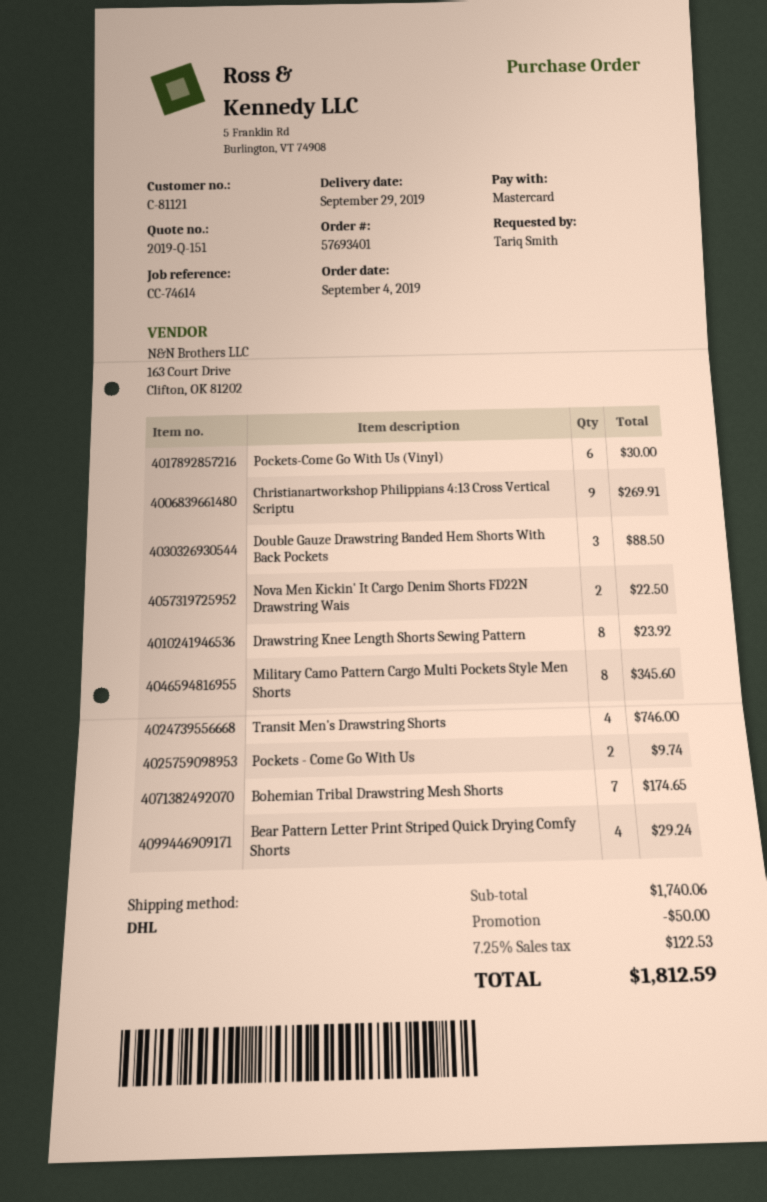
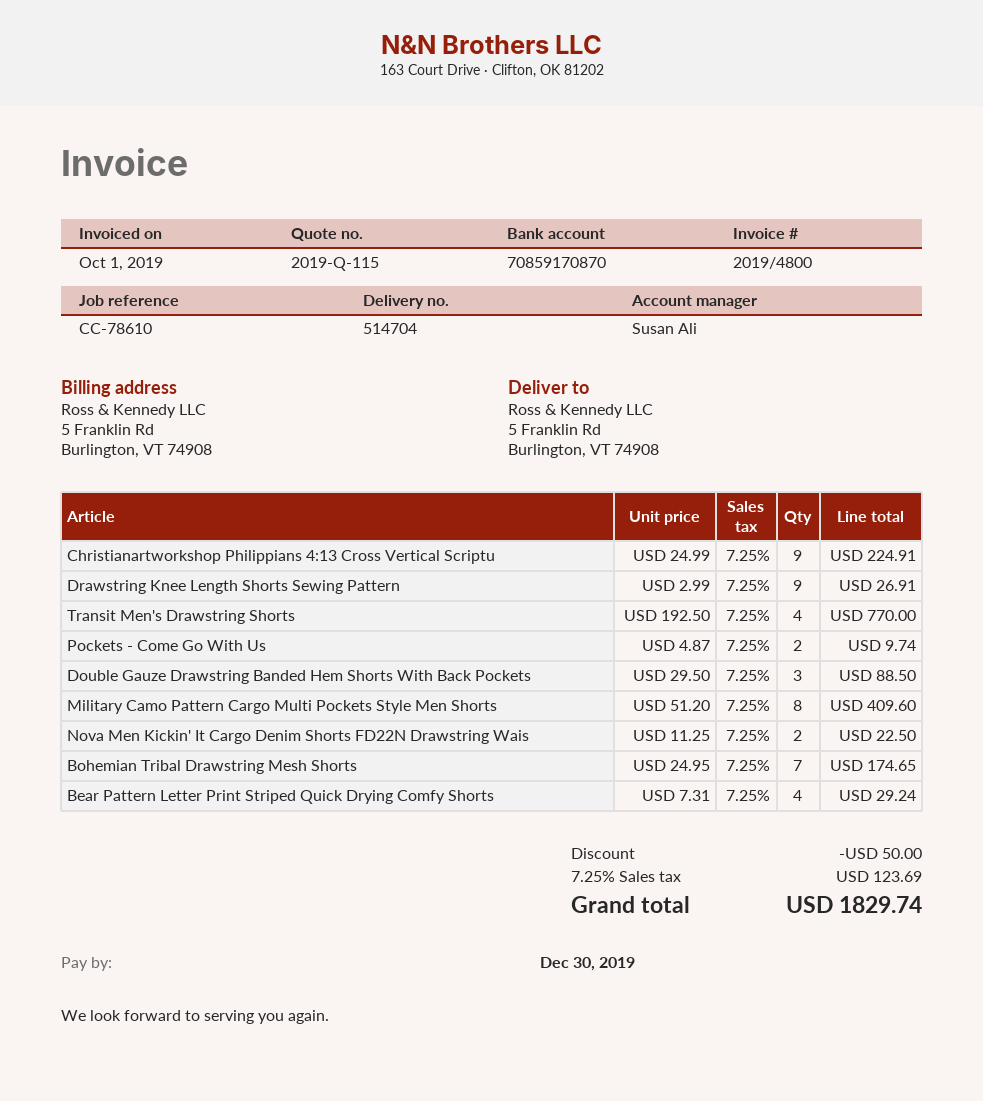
quote number: 2019-Q-151 -> 2019-Q-115
reference: CC-74614 -> CC-78610
Pockets-Come Go With Us (Vinyl): 6 for 30.00 -> none
Christianartworkshop Philippians 4:13 Cross Vertical Scriptu: 9 for 269.91 -> 9 for 224.91
Drawstring Knee Length Shorts Sewing Pattern: 8 for 23.92 -> 9 for 26.91
Military Camo Pattern Cargo Multi Pockets Style Men Shorts: 8 for 345.60 -> 8 for 409.60
Transit Men's Drawstring Shorts: 4 for 746.00 -> 4 for 770.00
tax: 7.25% = 122.53 -> 7.25% = 123.69
total: 1812.59 -> 1829.74

